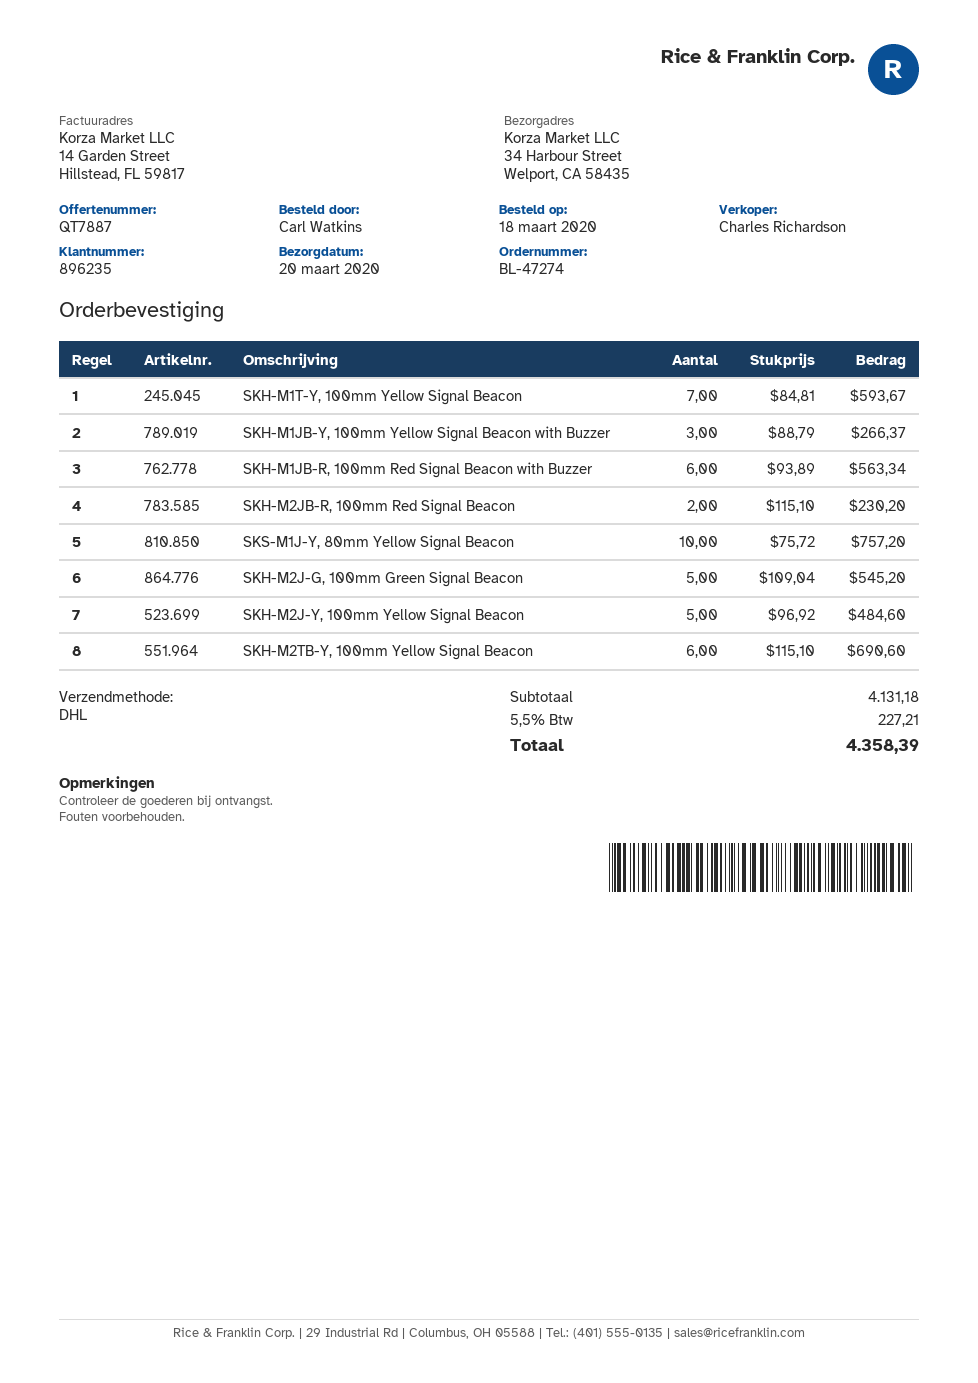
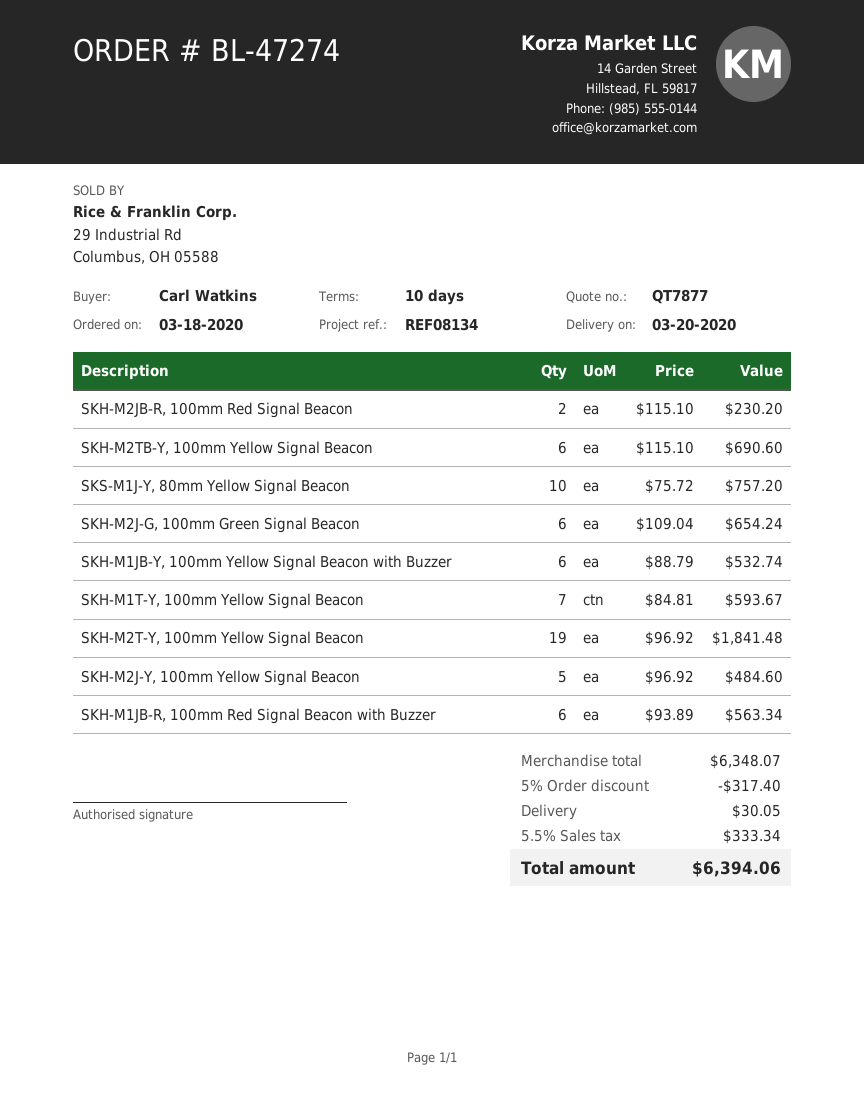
quote number: QT7887 -> QT7877
SKH-M1JB-Y, 100mm Yellow Signal Beacon with Buzzer: 3 x 88.79 = 266.37 -> 6 x 88.79 = 532.74
SKH-M2J-G, 100mm Green Signal Beacon: 5 x 109.04 = 545.20 -> 6 x 109.04 = 654.24
SKH-M2T-Y, 100mm Yellow Signal Beacon: none -> 19 x 96.92 = 1841.48
subtotal: 4131.18 -> 6348.07
discount: none -> 5% = 317.40
shipping: none -> 30.05
tax: 5.5% = 227.21 -> 5.5% = 333.34
total: 4358.39 -> 6394.06

